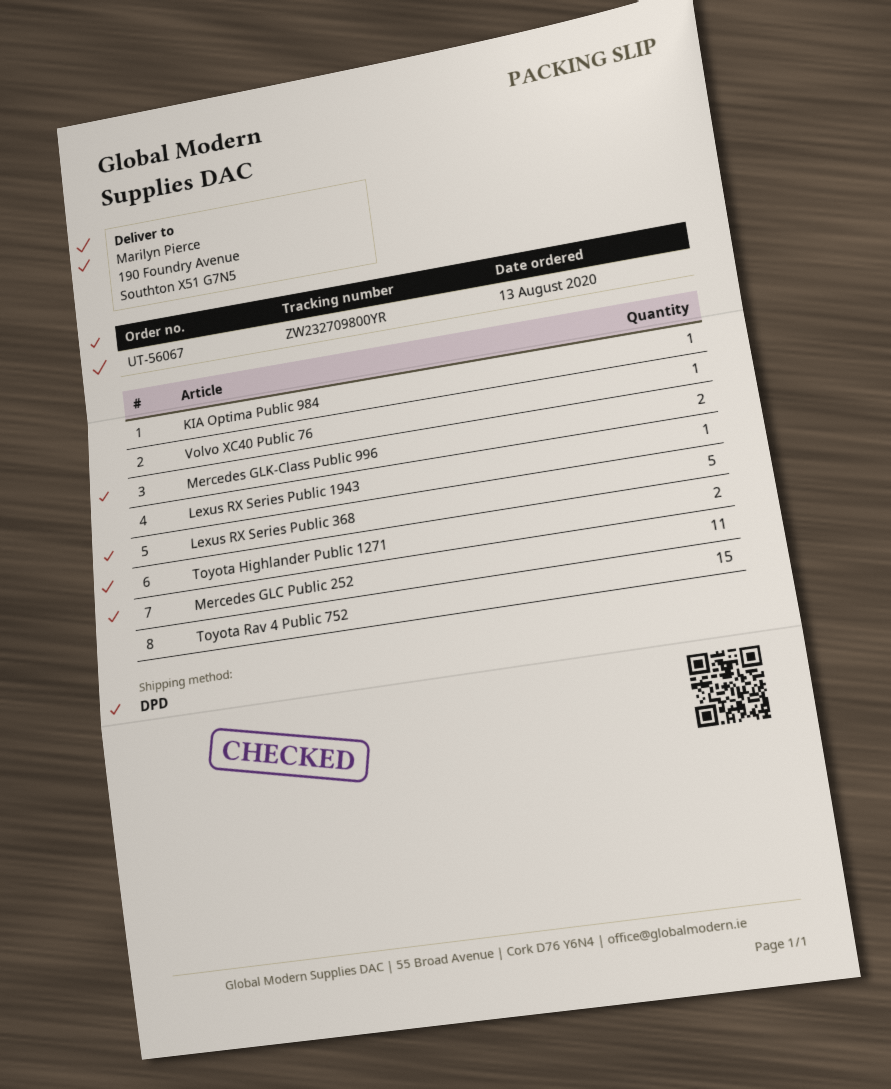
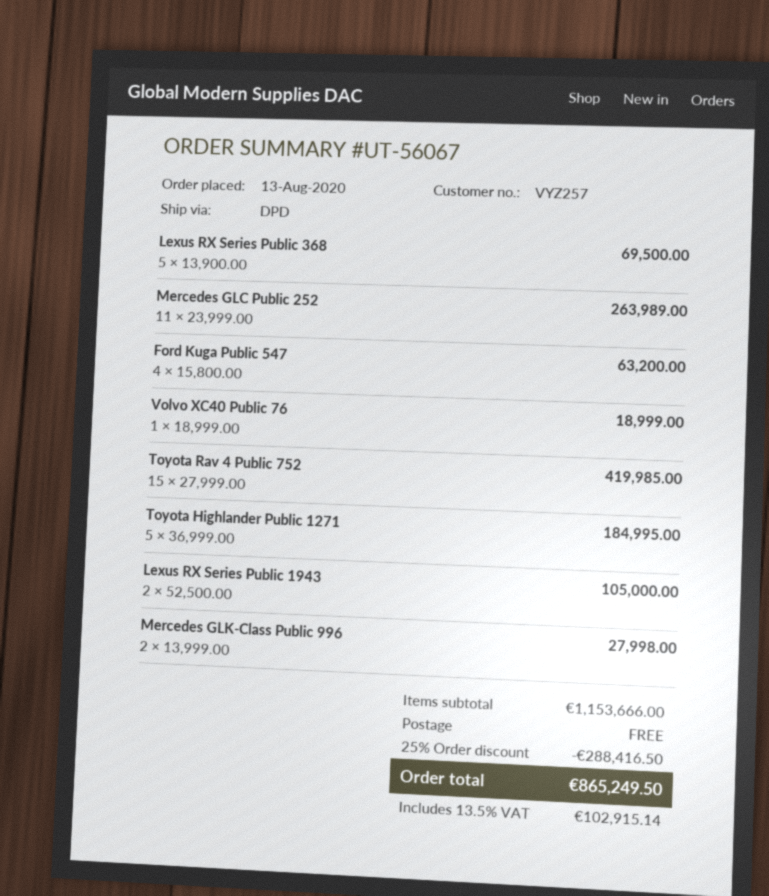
KIA Optima Public 984: 1 -> none
Lexus RX Series Public 1943: 1 -> 2
Toyota Highlander Public 1271: 2 -> 5
Ford Kuga Public 547: none -> 4

